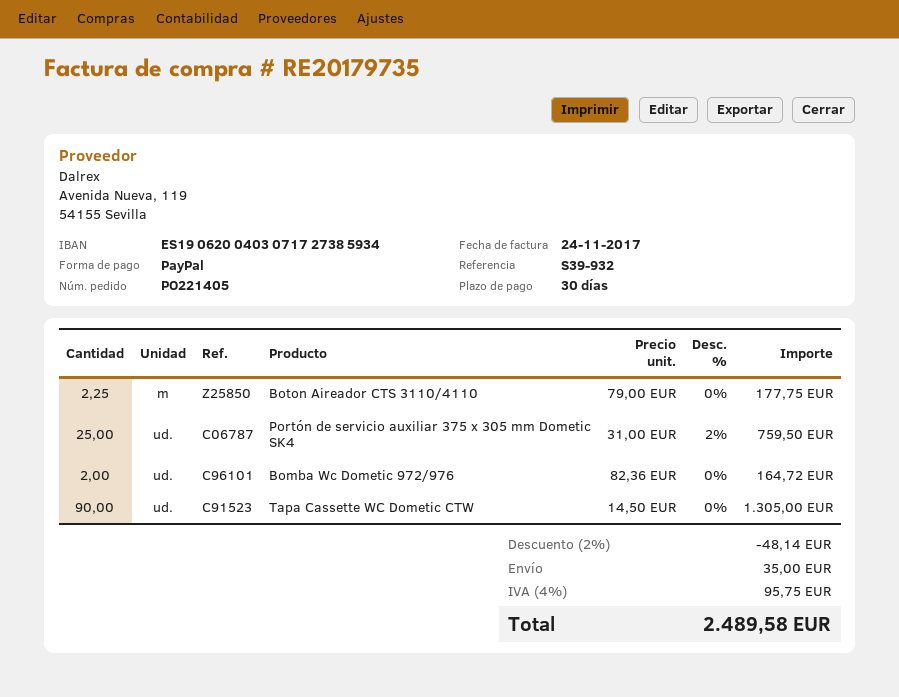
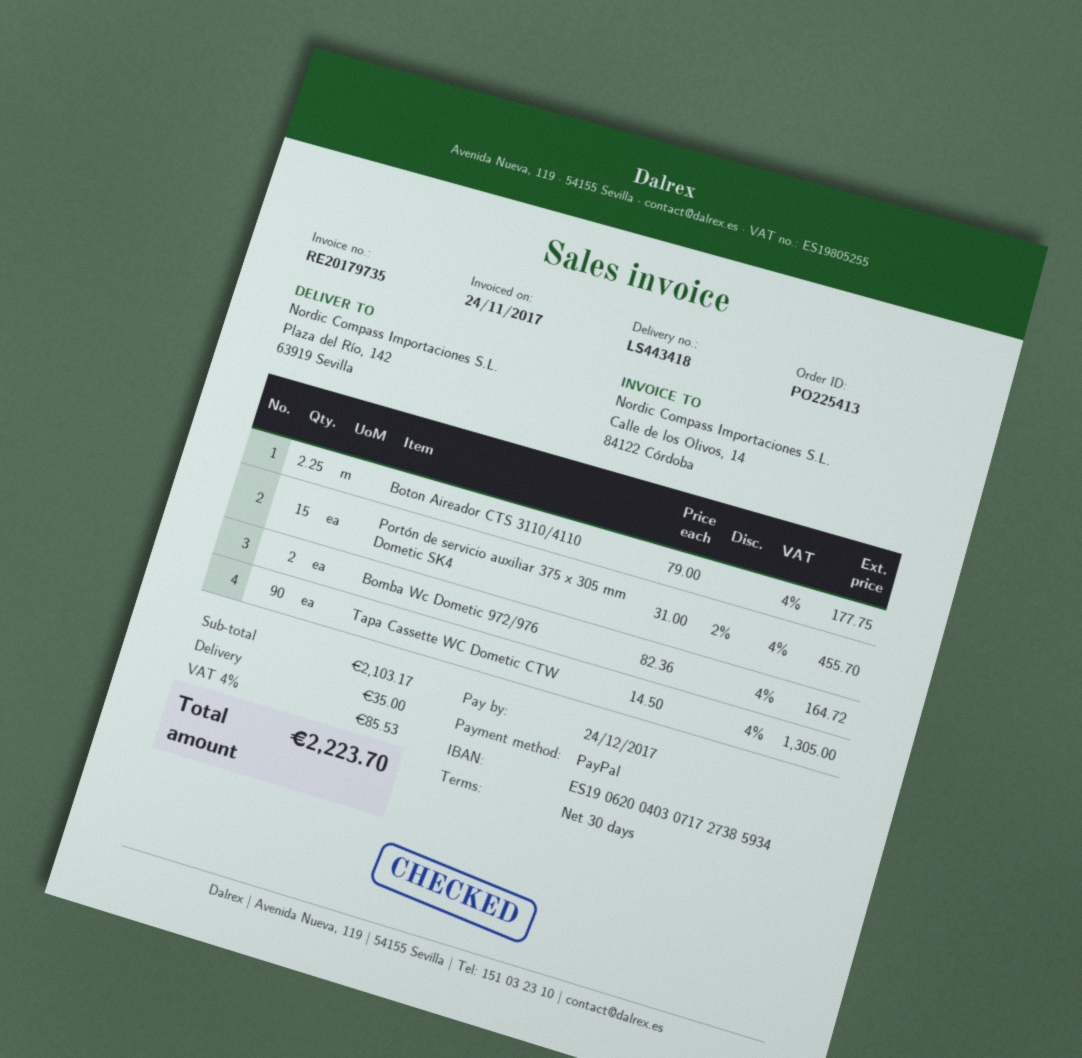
order number: PO221405 -> PO225413
Portón de servicio auxiliar 375 x 305 mm Dometic SK4: 25 x 31.00 - 2% = 759.50 -> 15 x 31.00 - 2% = 455.70
discount: 2% = 48.14 -> none
tax: 4% = 95.75 -> 4% = 85.53
total: 2489.58 -> 2223.70

